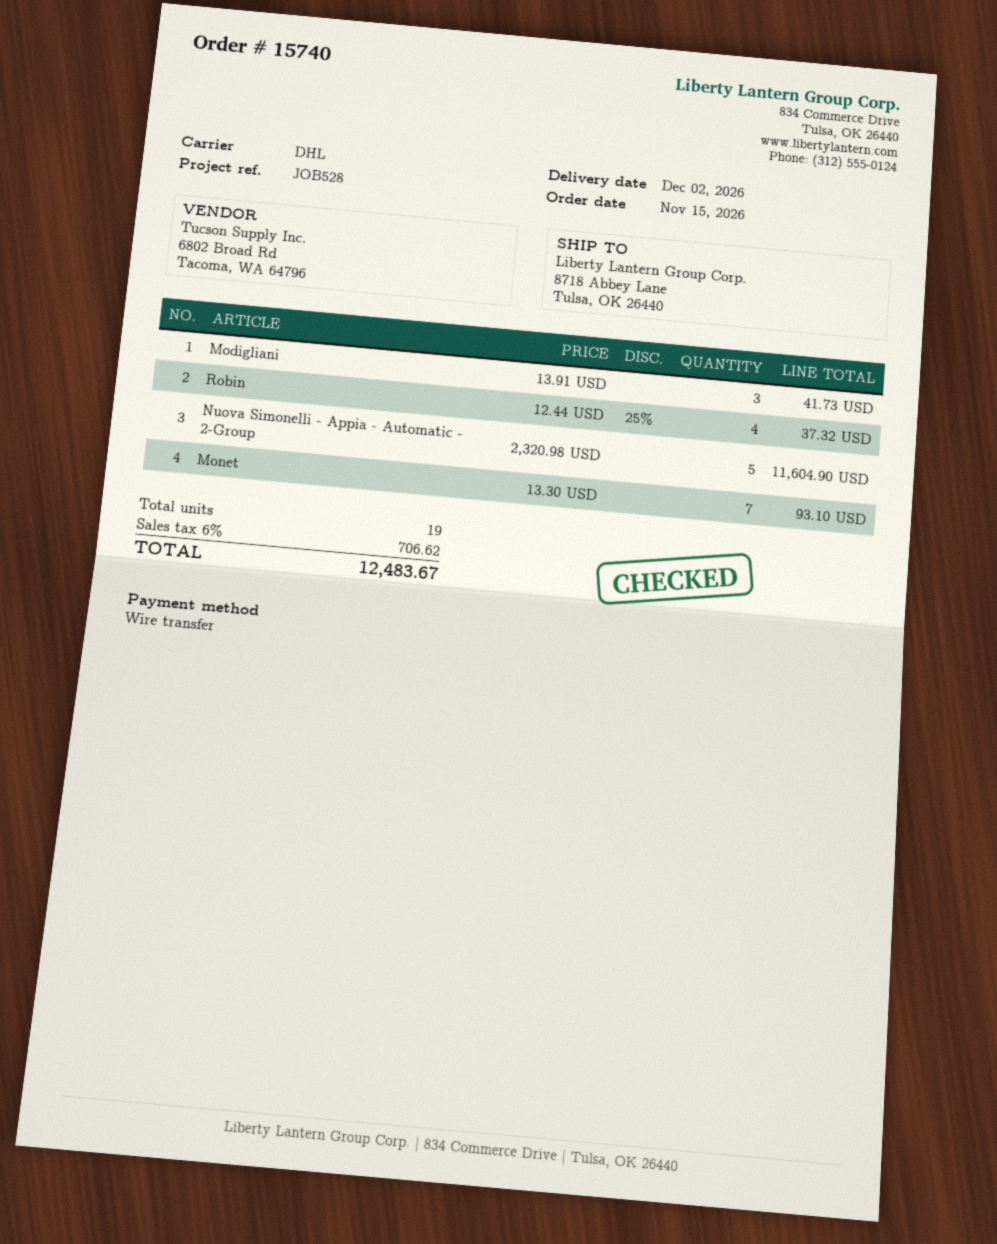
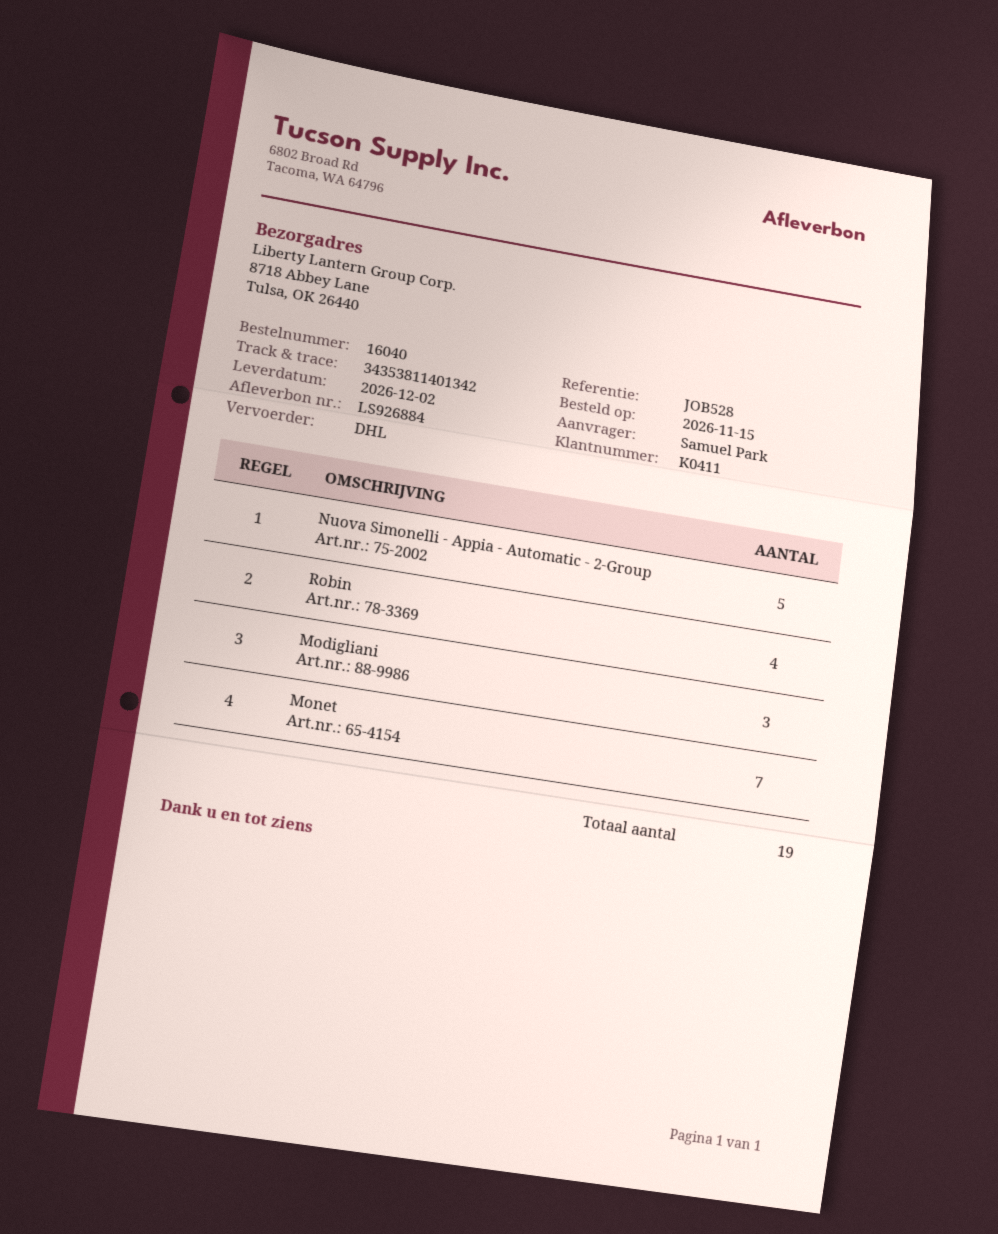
order number: 15740 -> 16040

